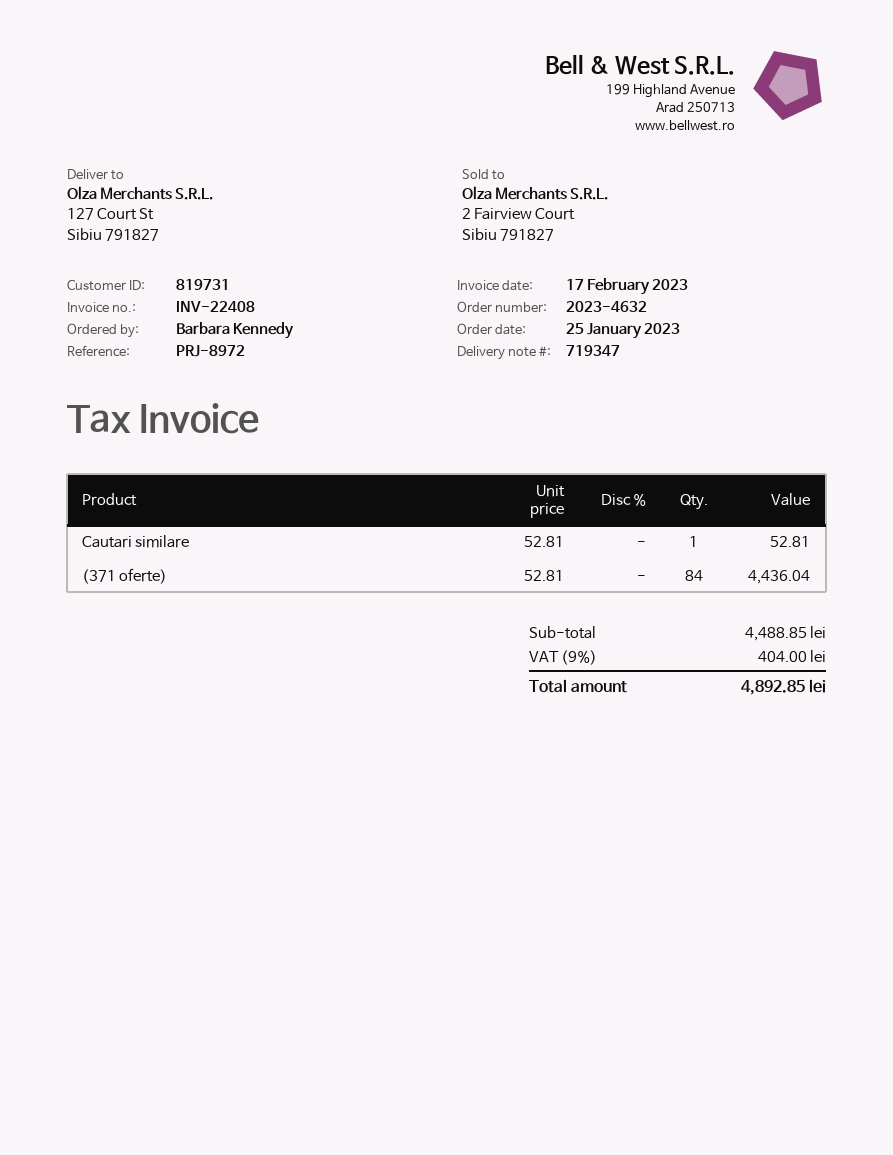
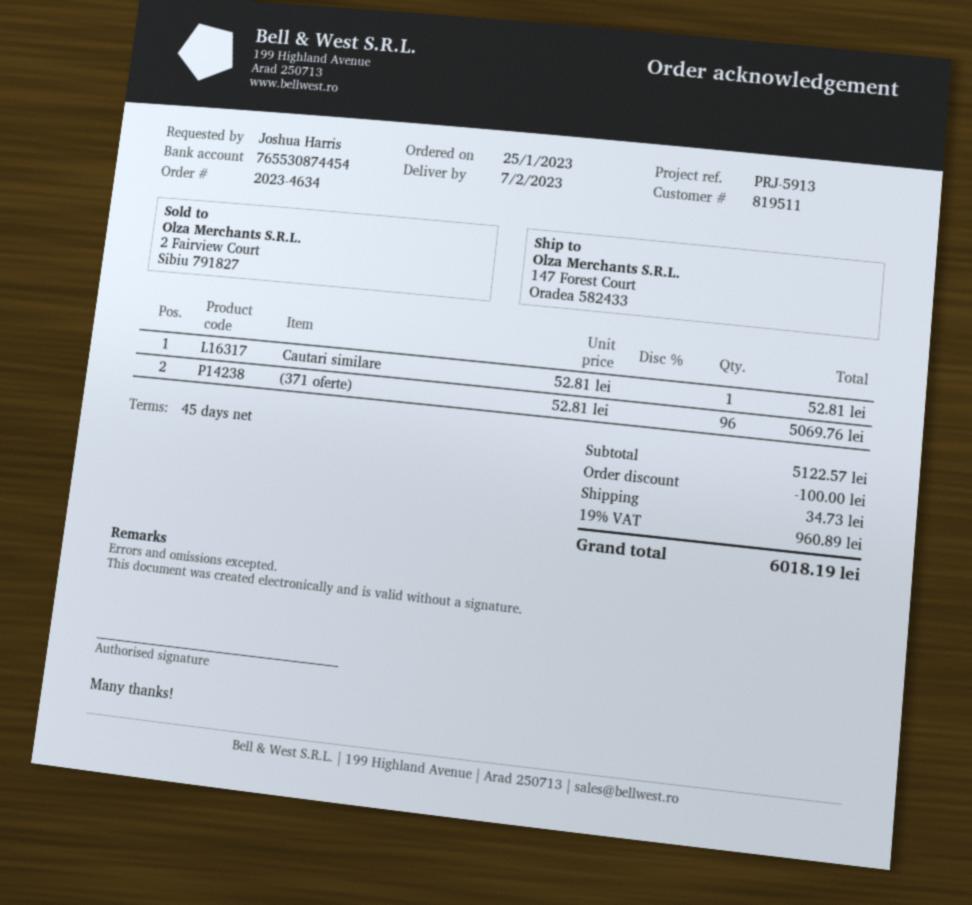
order number: 2023-4632 -> 2023-4634
customer number: 819731 -> 819511
reference: PRJ-8972 -> PRJ-5913
ordered by: Barbara Kennedy -> Joshua Harris
ship to: 127 Court St, Sibiu 791827 -> 147 Forest Court, Oradea 582433
(371 oferte): 84 x 52.81 = 4436.04 -> 96 x 52.81 = 5069.76
subtotal: 4488.85 -> 5122.57
discount: none -> 100.00
shipping: none -> 34.73
tax: 9% = 404.00 -> 19% = 960.89
total: 4892.85 -> 6018.19

